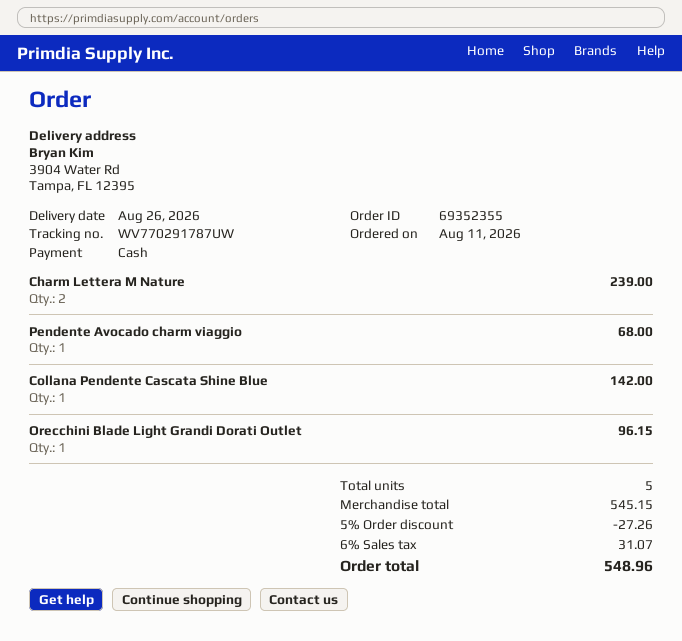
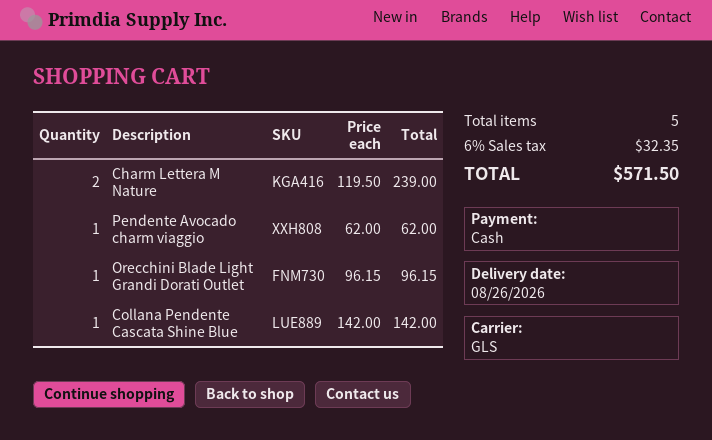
Pendente Avocado charm viaggio: 1 for 68.00 -> 1 for 62.00
discount: 5% = 27.26 -> none
tax: 6% = 31.07 -> 6% = 32.35
total: 548.96 -> 571.50

